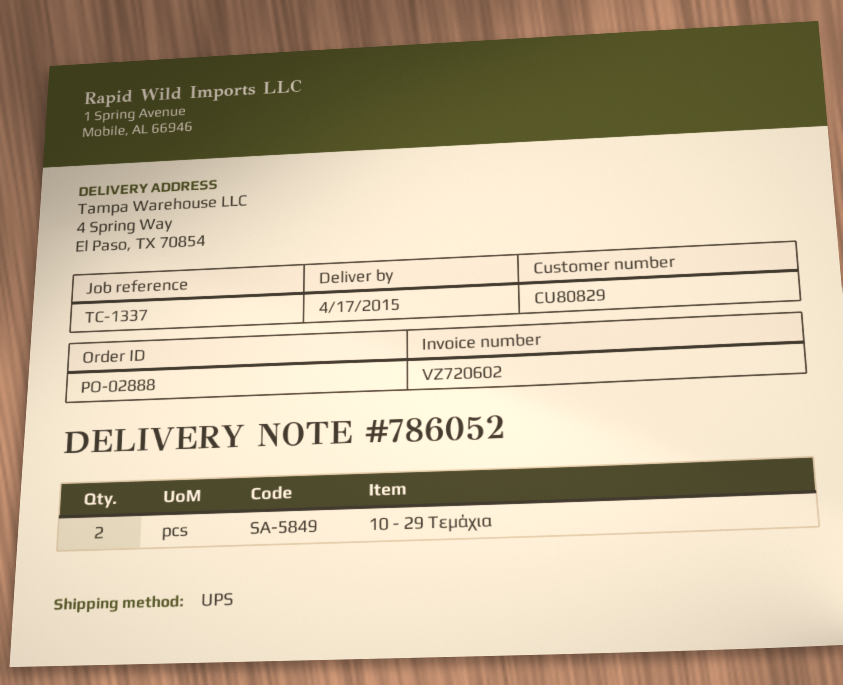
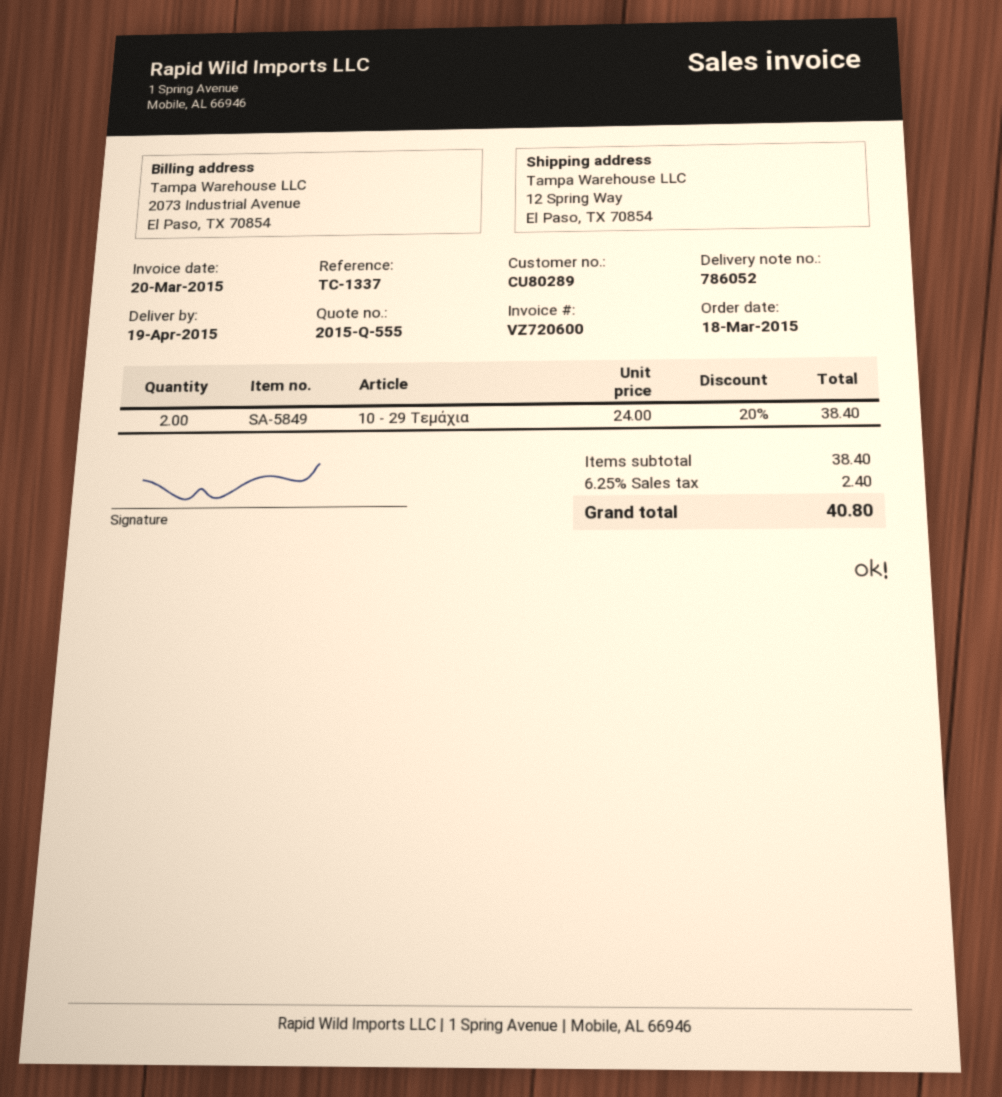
delivery date: 2015-04-17 -> 2015-04-19
invoice number: VZ720602 -> VZ720600
customer number: CU80829 -> CU80289
ship to: 4 Spring Way, El Paso, TX 70854 -> 12 Spring Way, El Paso, TX 70854

